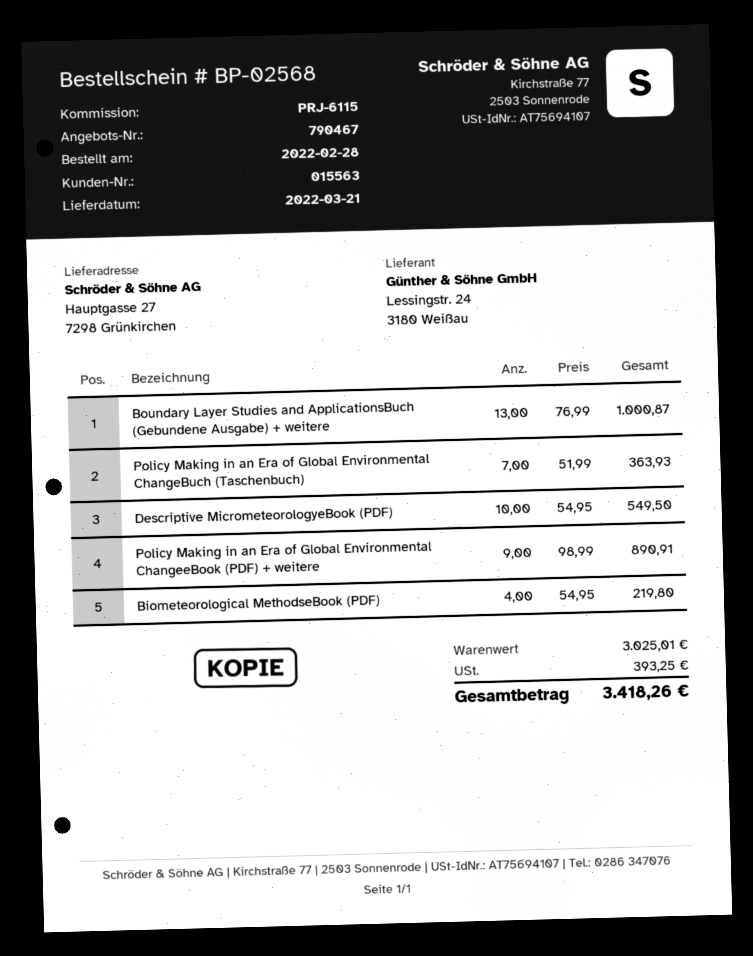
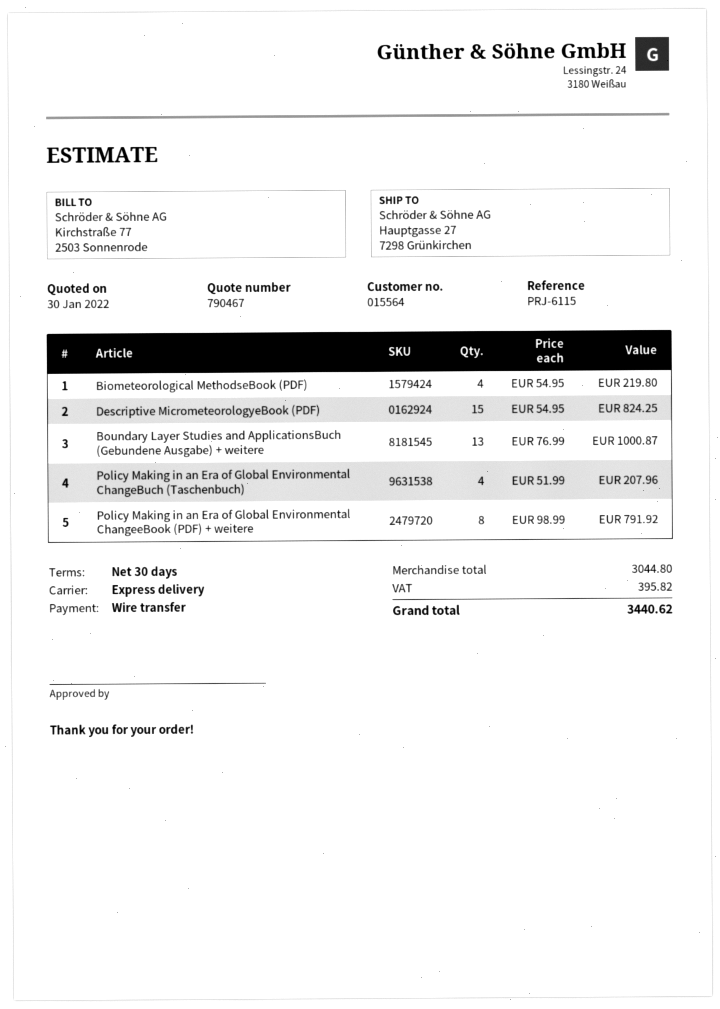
customer number: 015563 -> 015564
Policy Making in an Era of Global Environmental ChangeBuch (Taschenbuch): 7 x 51.99 = 363.93 -> 4 x 51.99 = 207.96
Descriptive MicrometeorologyeBook (PDF): 10 x 54.95 = 549.50 -> 15 x 54.95 = 824.25
Policy Making in an Era of Global Environmental ChangeeBook (PDF) + weitere: 9 x 98.99 = 890.91 -> 8 x 98.99 = 791.92
subtotal: 3025.01 -> 3044.80
tax: 393.25 -> 395.82
total: 3418.26 -> 3440.62

